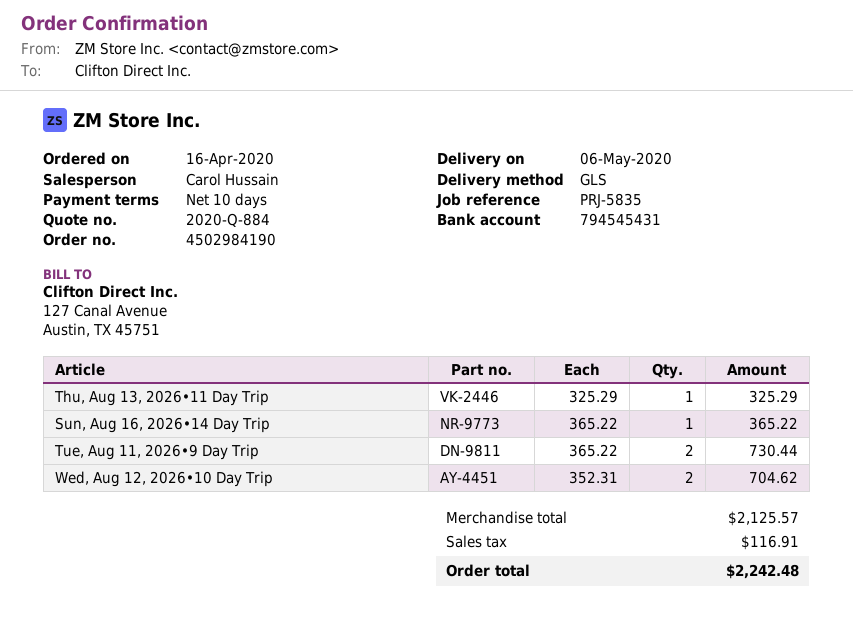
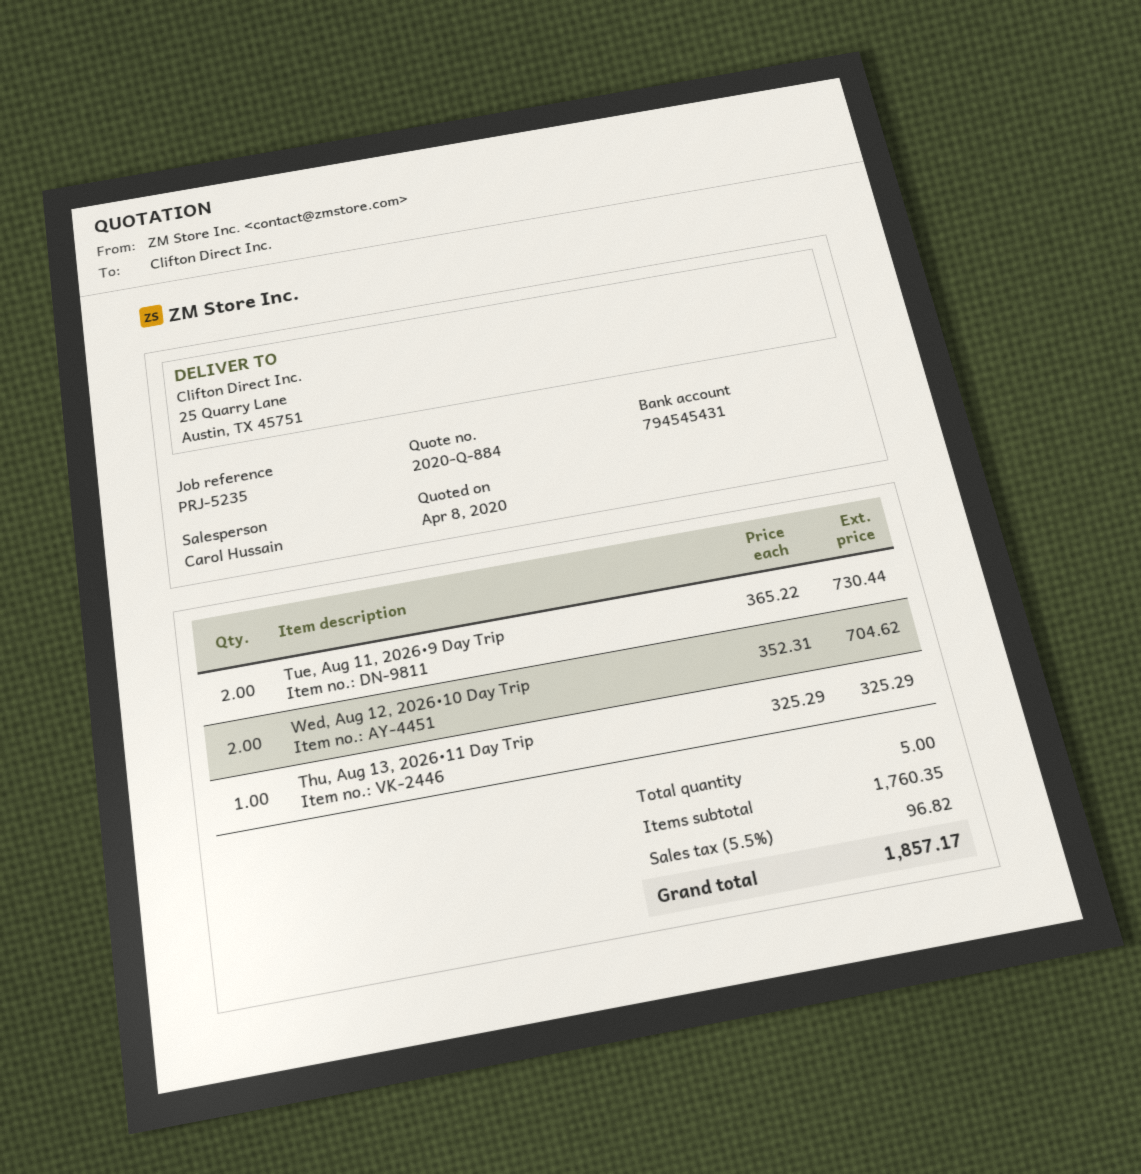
reference: PRJ-5835 -> PRJ-5235
Sun, Aug 16, 2026•14 Day Trip: 1 x 365.22 = 365.22 -> none
subtotal: 2125.57 -> 1760.35
tax: 116.91 -> 96.82
total: 2242.48 -> 1857.17

